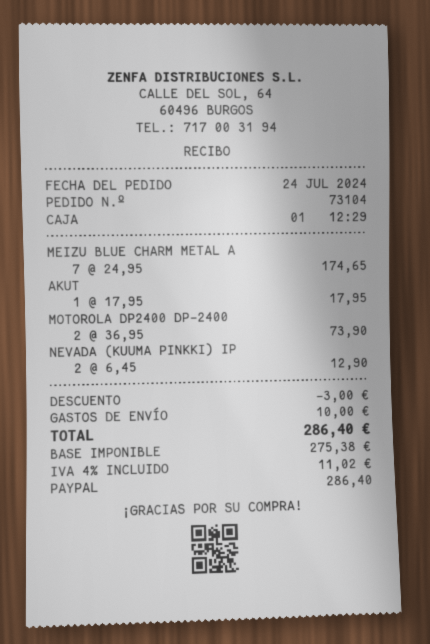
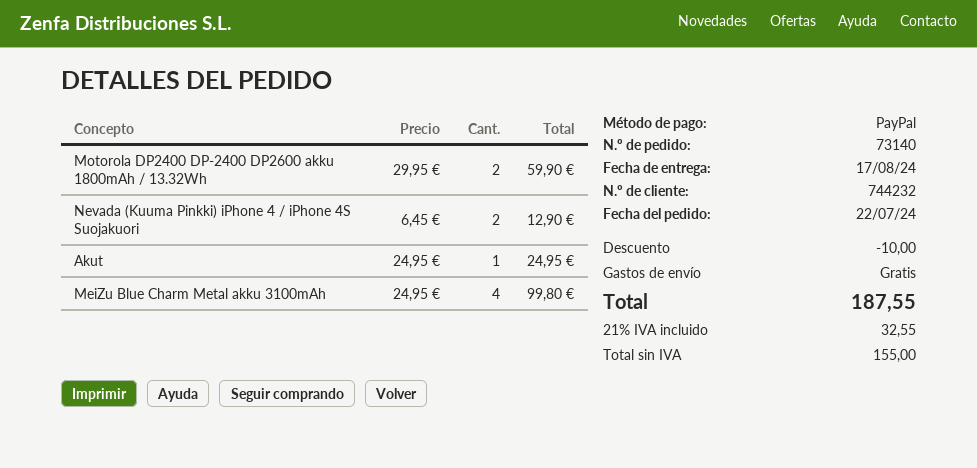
order number: 73104 -> 73140
order date: 2024-07-24 -> 2024-07-22
MEIZU BLUE CHARM METAL A: 7 x 24.95 = 174.65 -> 4 x 24.95 = 99.80
AKUT: 1 x 17.95 = 17.95 -> 1 x 24.95 = 24.95
MOTOROLA DP2400 DP-2400: 2 x 36.95 = 73.90 -> 2 x 29.95 = 59.90
discount: 3.00 -> 10.00
shipping: 10.00 -> 0.00
net: 275.38 -> 155.00
tax: 4% = 11.02 -> 21% = 32.55
total: 286.40 -> 187.55

